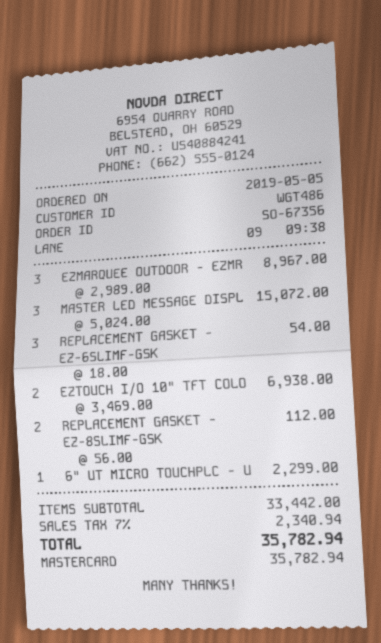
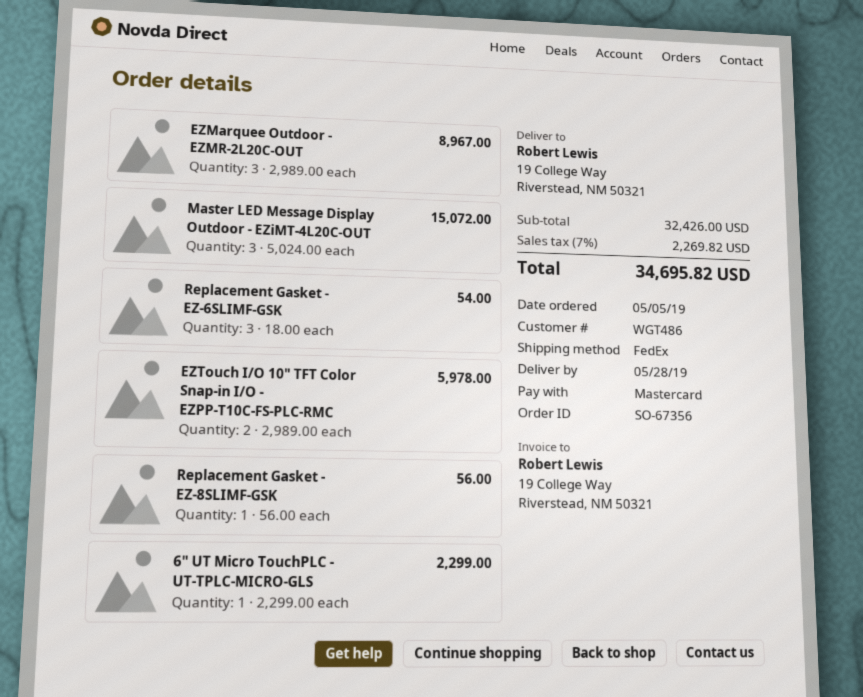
EZTOUCH I/O 10" TFT COLO: 2 x 3469.00 = 6938.00 -> 2 x 2989.00 = 5978.00
REPLACEMENT GASKET - EZ-8SLIMF-GSK: 2 x 56.00 = 112.00 -> 1 x 56.00 = 56.00
subtotal: 33442.00 -> 32426.00
tax: 7% = 2340.94 -> 7% = 2269.82
total: 35782.94 -> 34695.82

